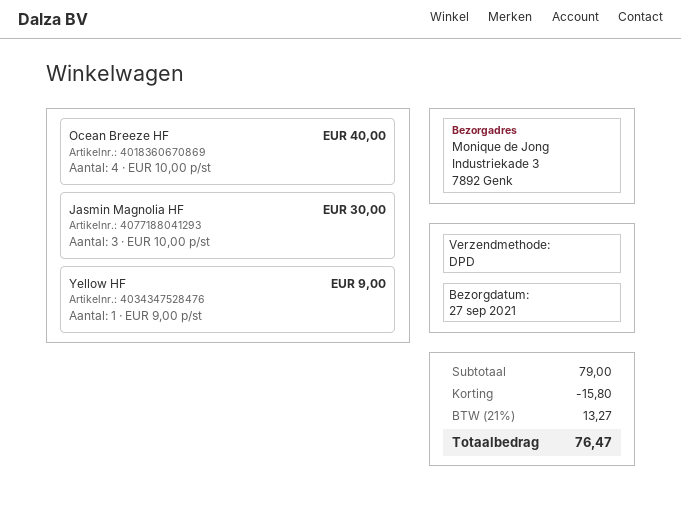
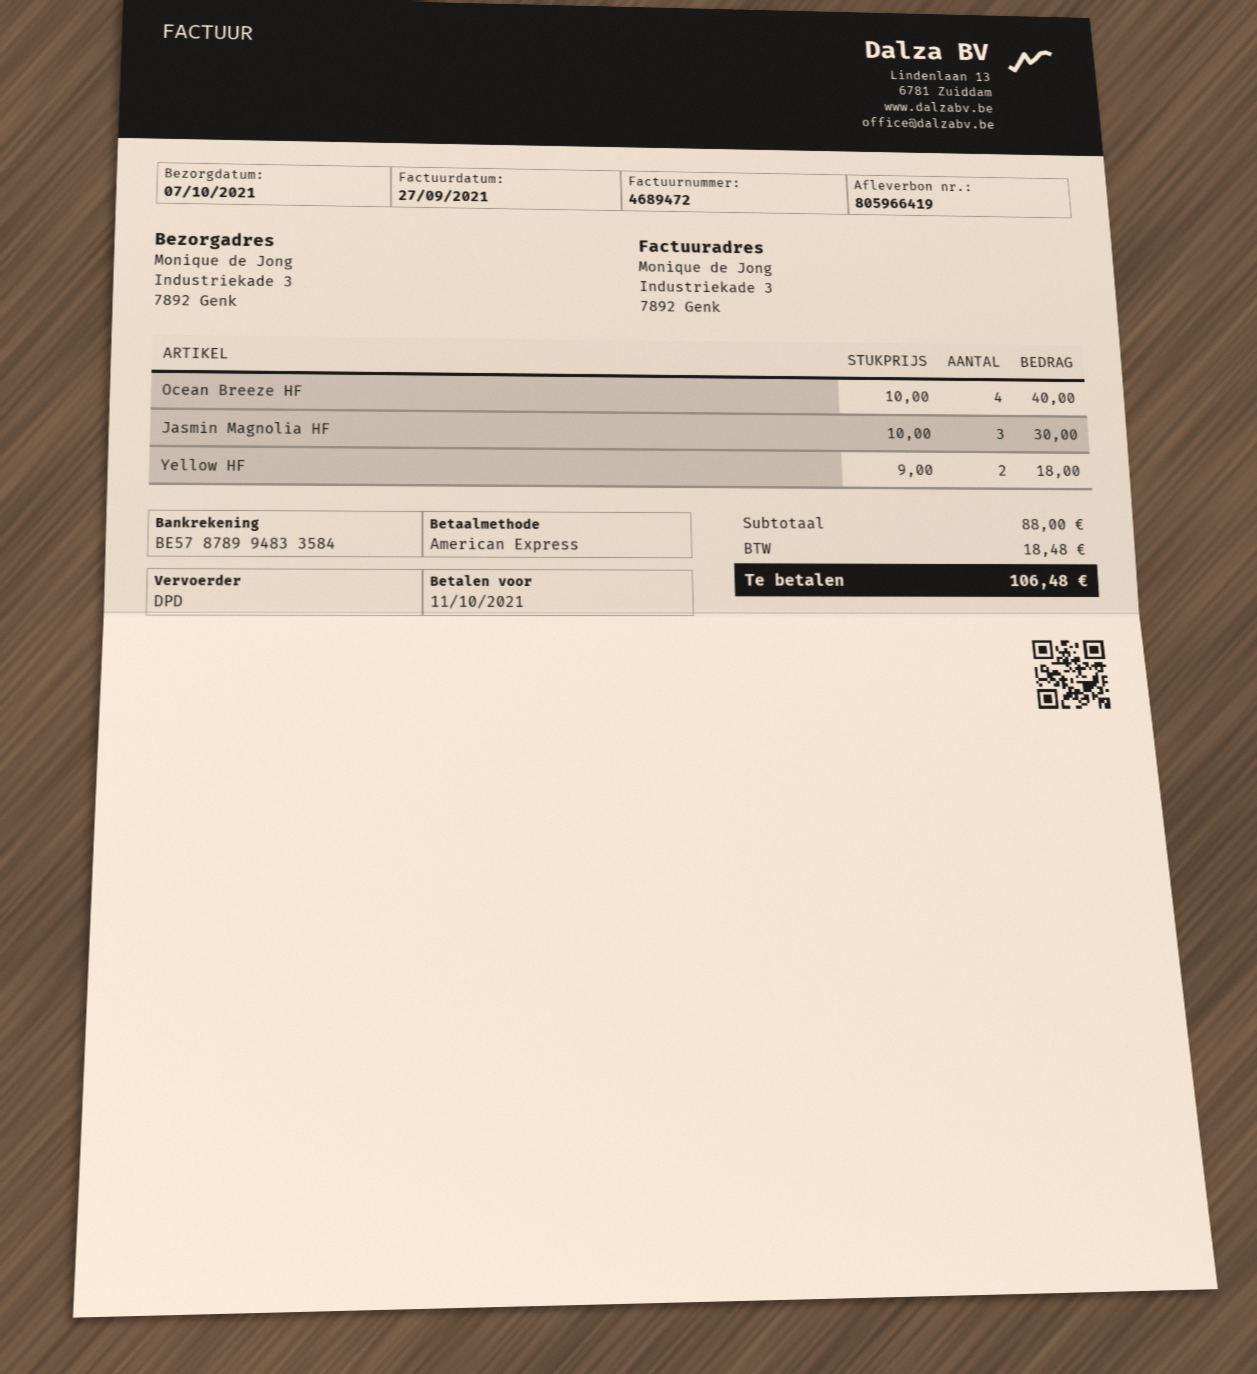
delivery date: 2021-09-27 -> 2021-10-07
Yellow HF: 1 x 9.00 = 9.00 -> 2 x 9.00 = 18.00
subtotal: 79.00 -> 88.00
discount: 15.80 -> none
tax: 13.27 -> 18.48
total: 76.47 -> 106.48

